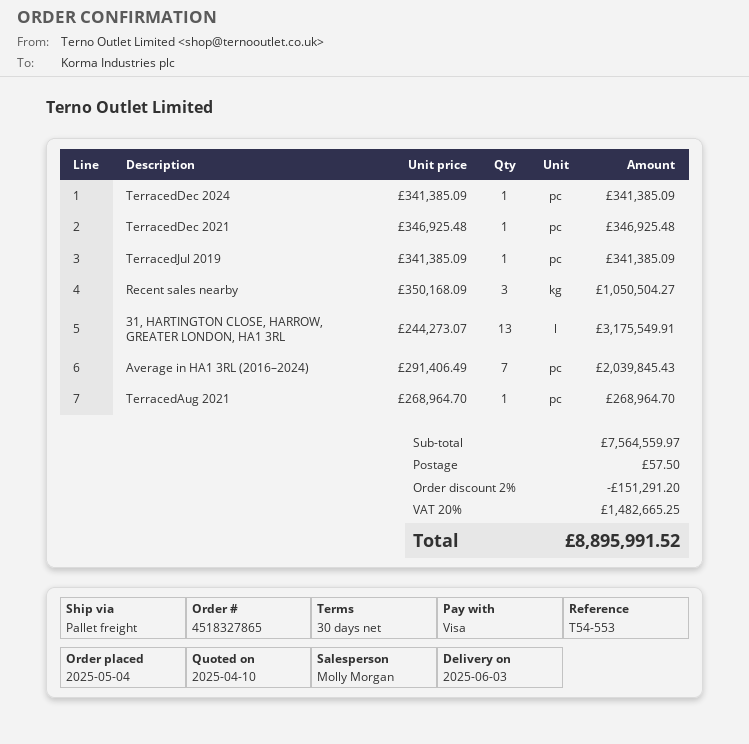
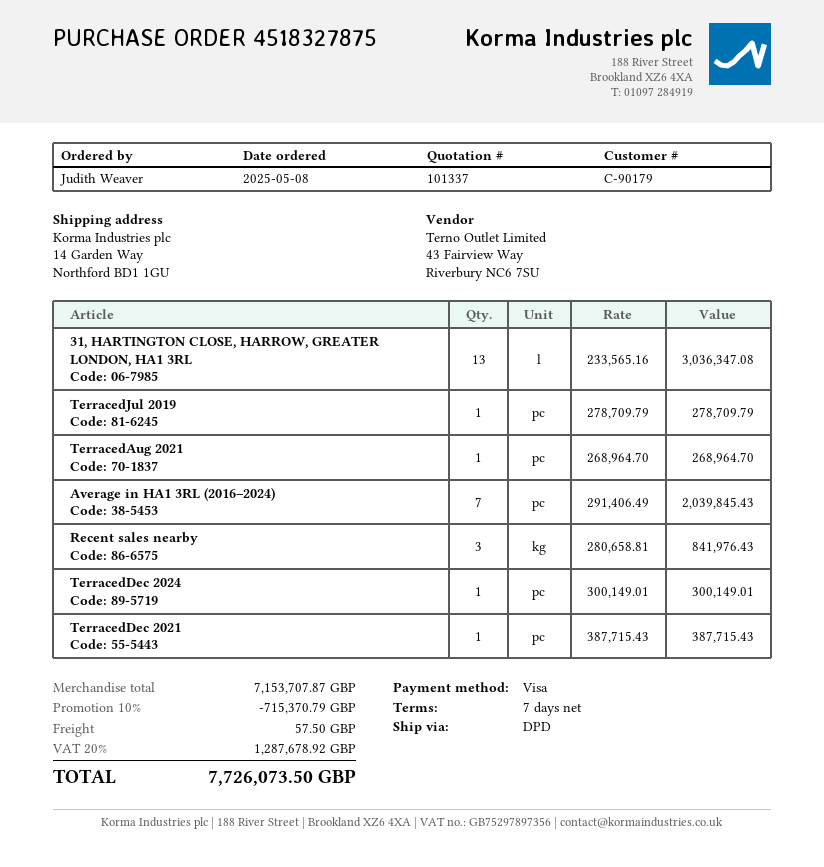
order number: 4518327865 -> 4518327875
order date: 2025-05-04 -> 2025-05-08
payment terms: 30 days -> 7 days
shipping method: pallet freight -> DPD
TerracedDec 2024: 1 x 341385.09 = 341385.09 -> 1 x 300149.01 = 300149.01
TerracedDec 2021: 1 x 346925.48 = 346925.48 -> 1 x 387715.43 = 387715.43
TerracedJul 2019: 1 x 341385.09 = 341385.09 -> 1 x 278709.79 = 278709.79
Recent sales nearby: 3 x 350168.09 = 1050504.27 -> 3 x 280658.81 = 841976.43
31, HARTINGTON CLOSE, HARROW, GREATER LONDON, HA1 3RL: 13 x 244273.07 = 3175549.91 -> 13 x 233565.16 = 3036347.08
subtotal: 7564559.97 -> 7153707.87
discount: 2% = 151291.20 -> 10% = 715370.79
tax: 20% = 1482665.25 -> 20% = 1287678.92
total: 8895991.52 -> 7726073.50

